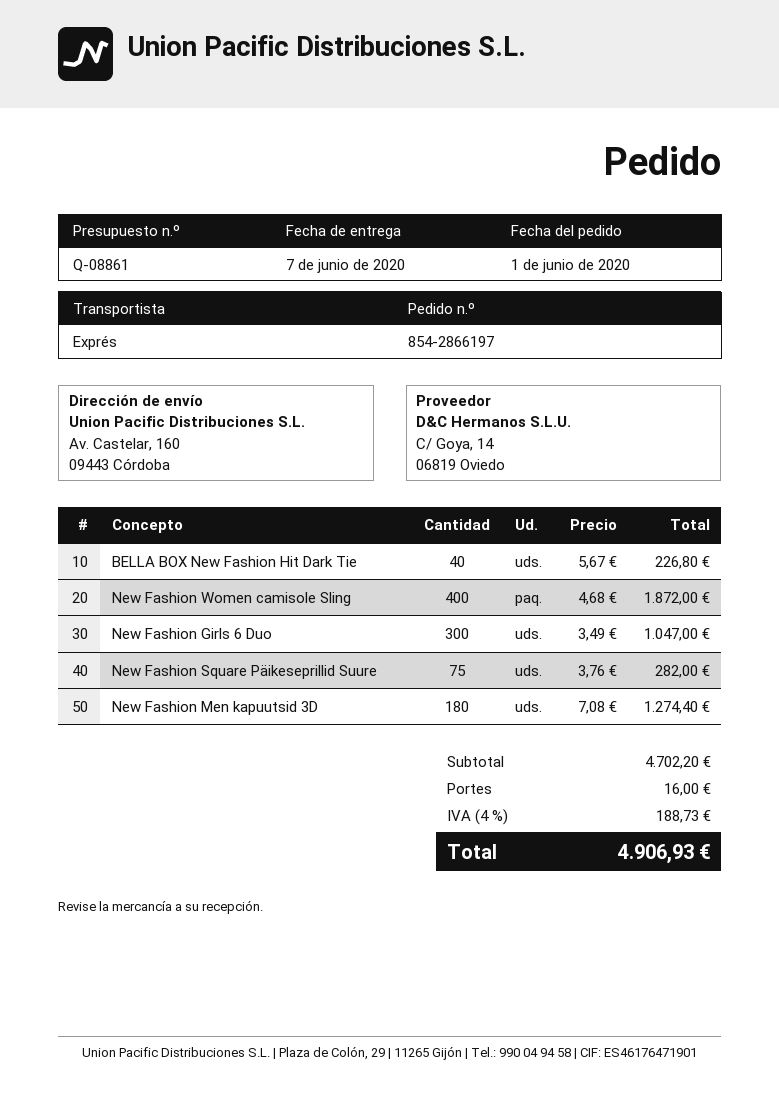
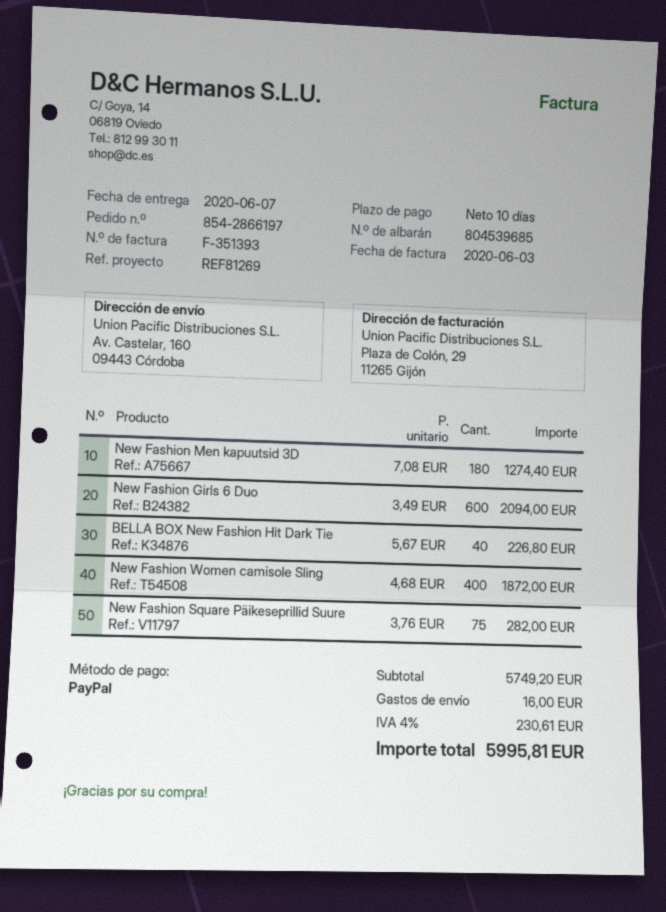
New Fashion Girls 6 Duo: 300 x 3.49 = 1047.00 -> 600 x 3.49 = 2094.00
subtotal: 4702.20 -> 5749.20
tax: 4% = 188.73 -> 4% = 230.61
total: 4906.93 -> 5995.81

